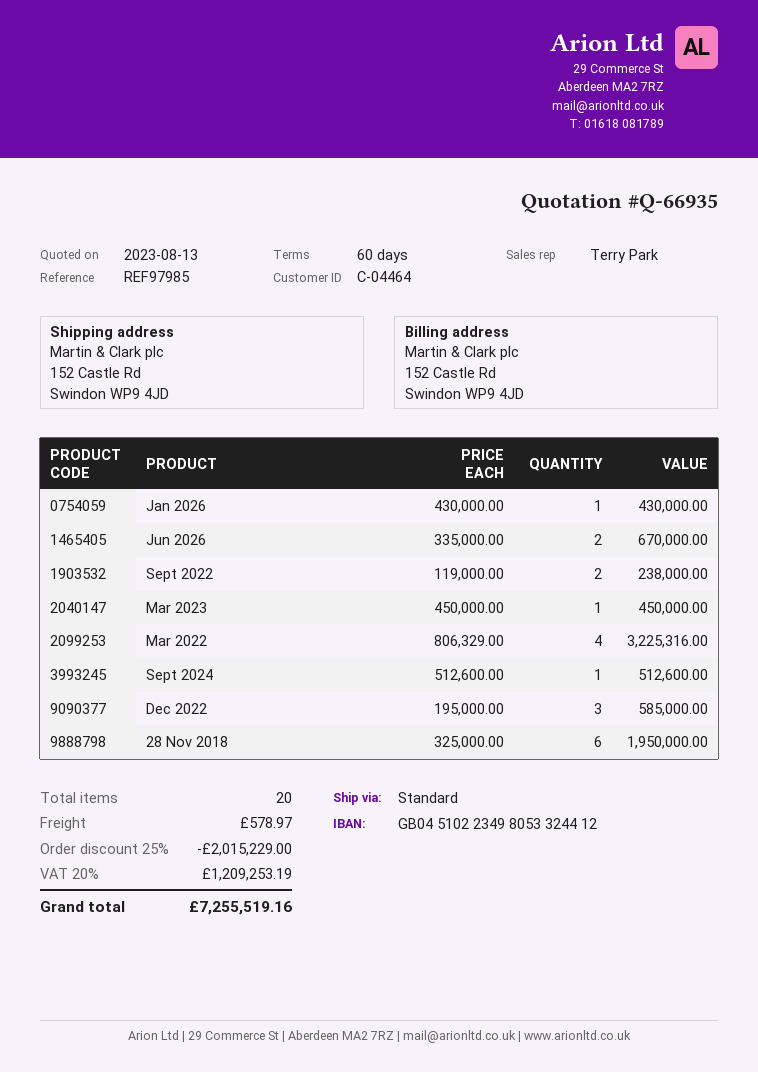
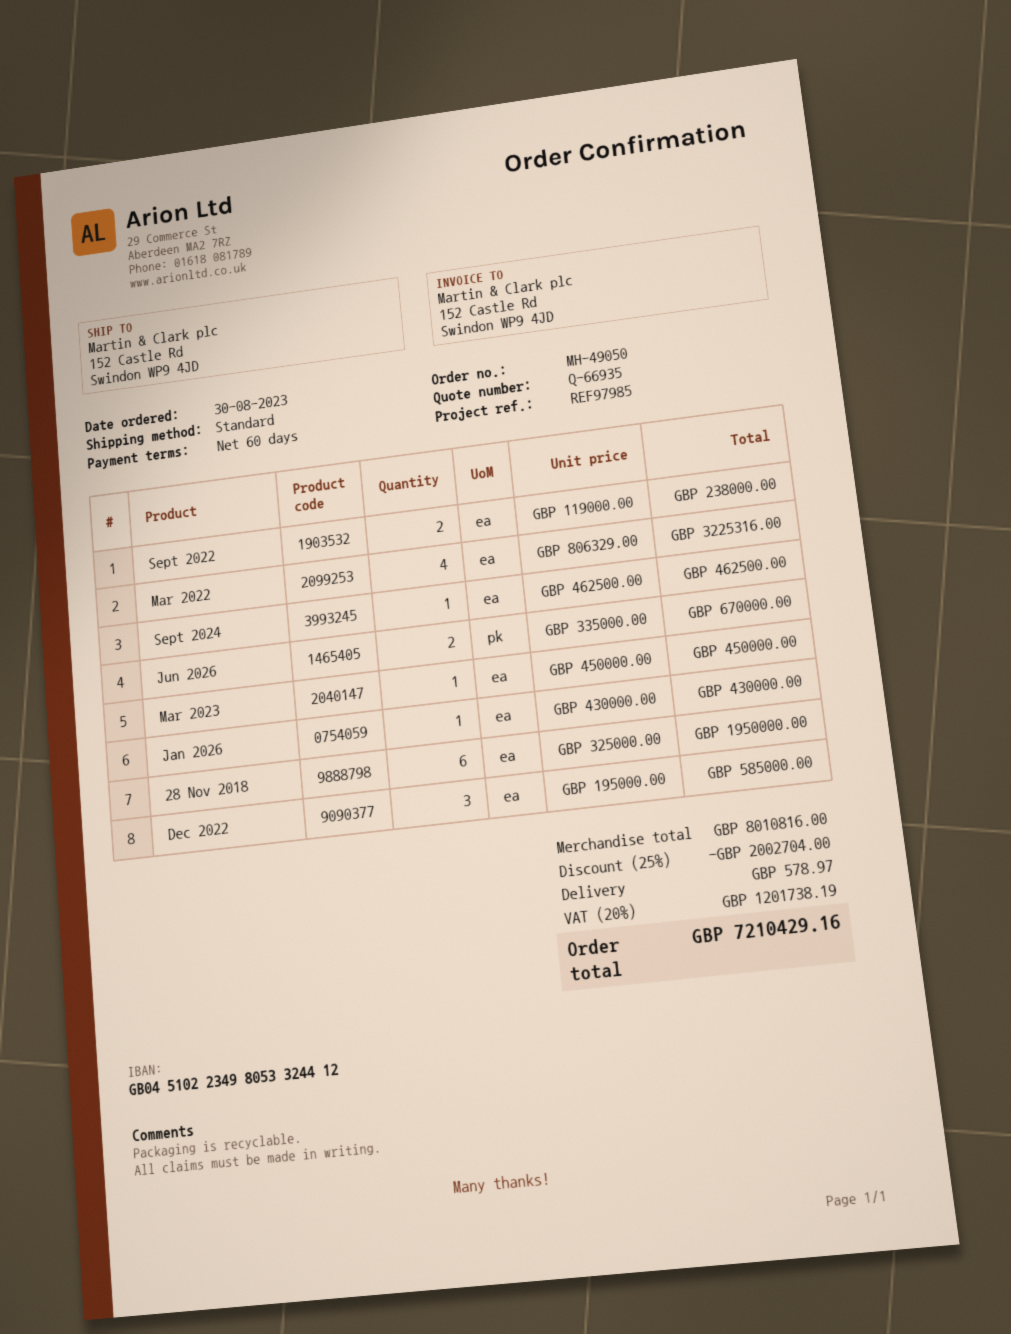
Sept 2024: 1 x 512600.00 = 512600.00 -> 1 x 462500.00 = 462500.00
discount: 25% = 2015229.00 -> 25% = 2002704.00
tax: 20% = 1209253.19 -> 20% = 1201738.19
total: 7255519.16 -> 7210429.16

